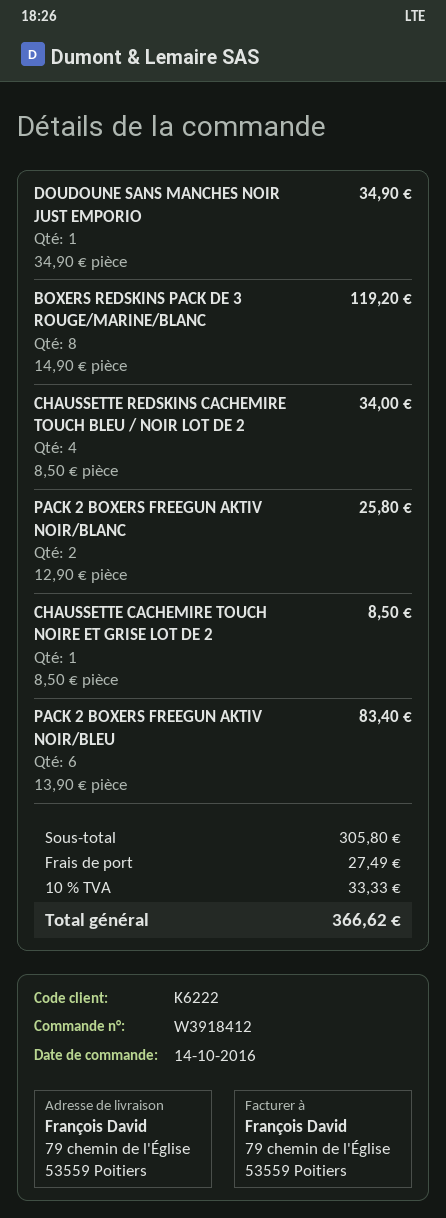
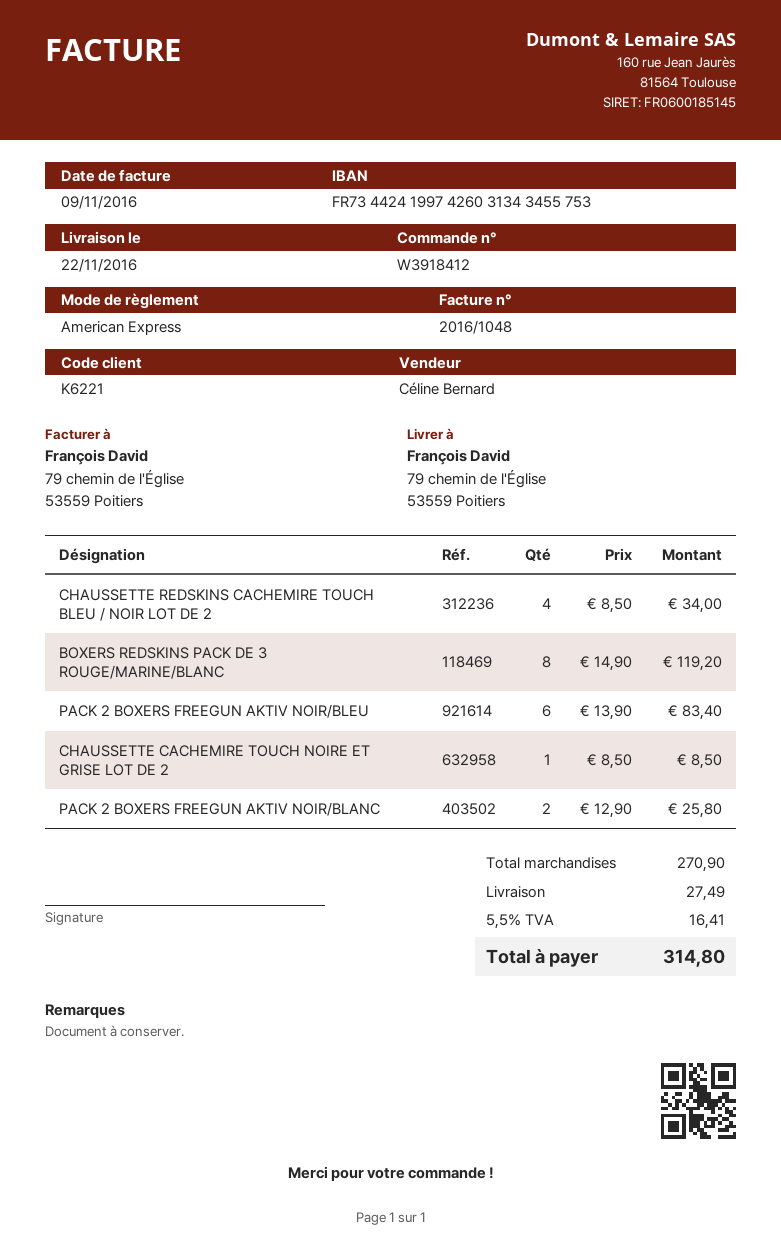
customer number: K6222 -> K6221
DOUDOUNE SANS MANCHES NOIR JUST EMPORIO: 1 x 34.90 = 34.90 -> none
subtotal: 305.80 -> 270.90
tax: 10% = 33.33 -> 5.5% = 16.41
total: 366.62 -> 314.80

